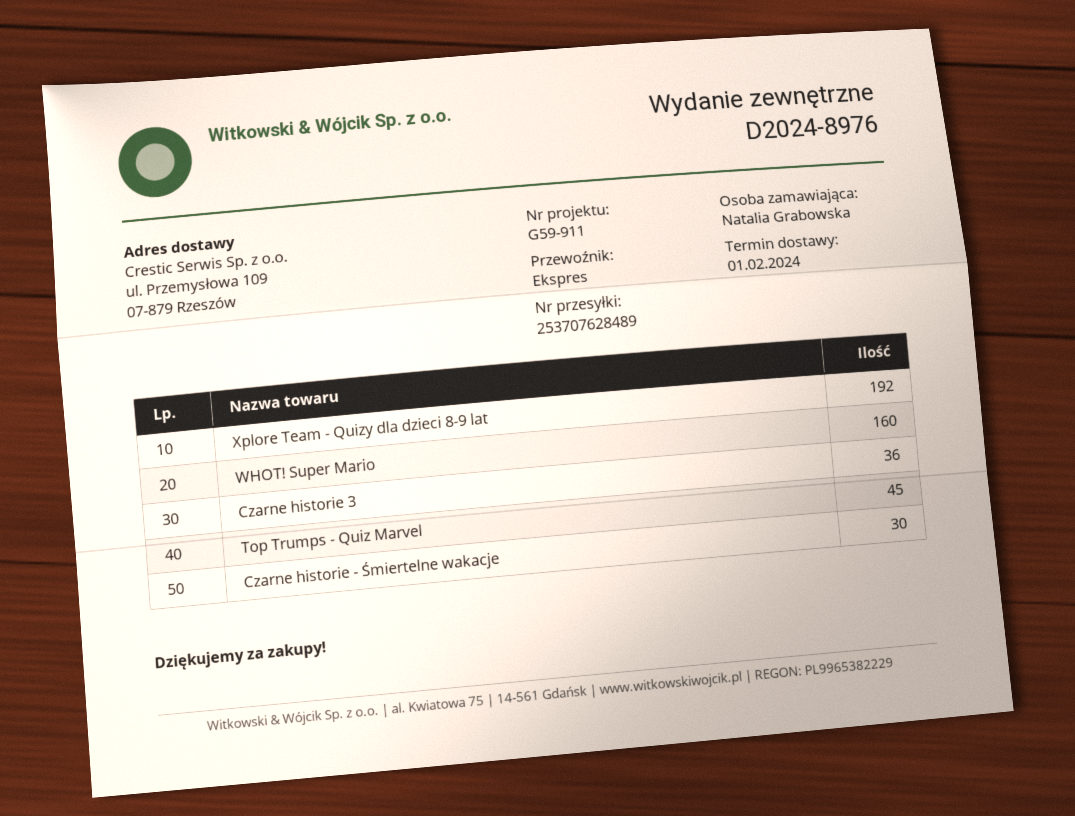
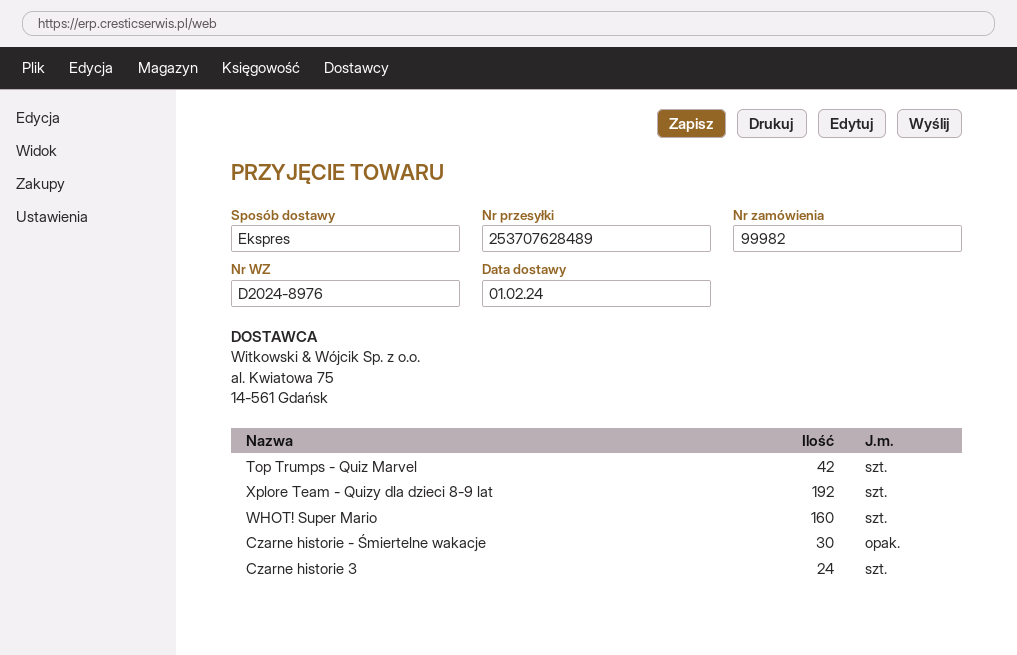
Czarne historie 3: 36 -> 24
Top Trumps - Quiz Marvel: 45 -> 42

